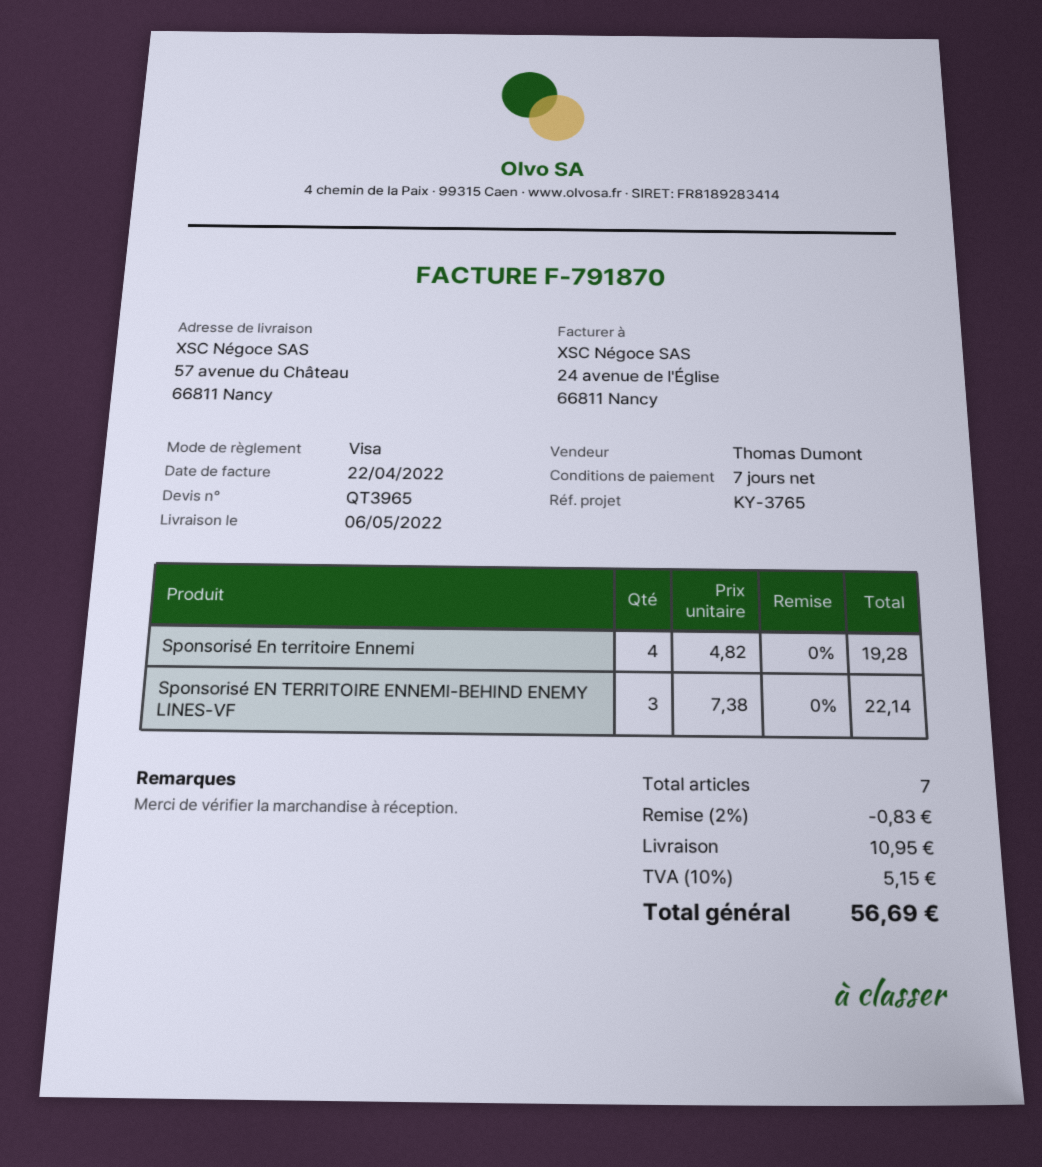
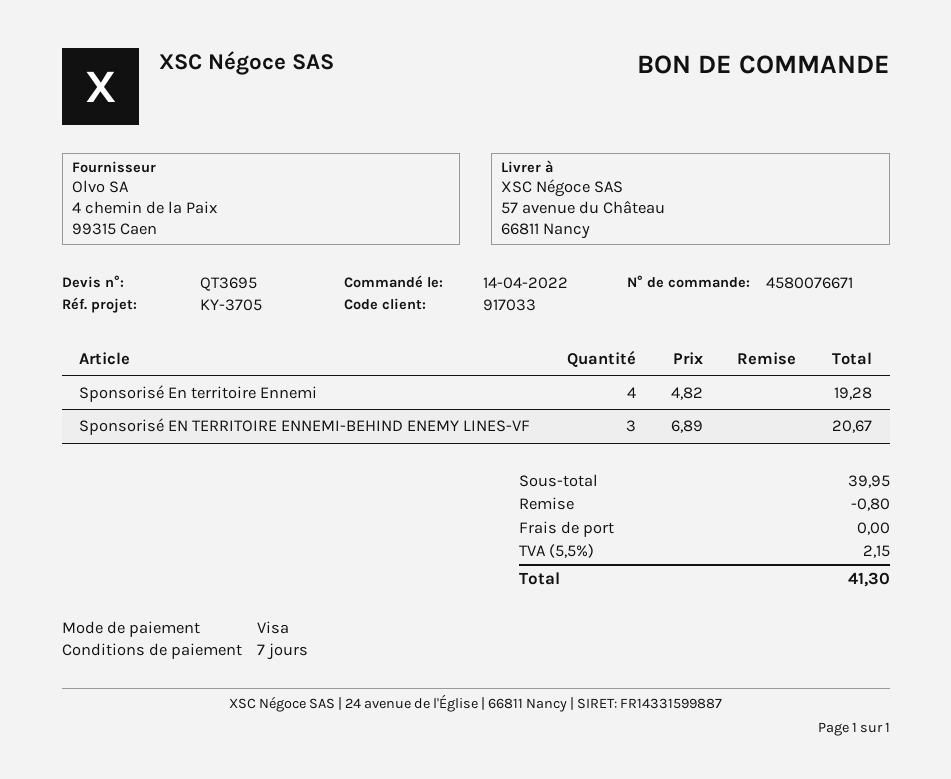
quote number: QT3965 -> QT3695
reference: KY-3765 -> KY-3705
Sponsorisé EN TERRITOIRE ENNEMI-BEHIND ENEMY LINES-VF: 3 x 7.38 = 22.14 -> 3 x 6.89 = 20.67
discount: 0.83 -> 0.80
shipping: 10.95 -> 0.00
tax: 10% = 5.15 -> 5.5% = 2.15
total: 56.69 -> 41.30

